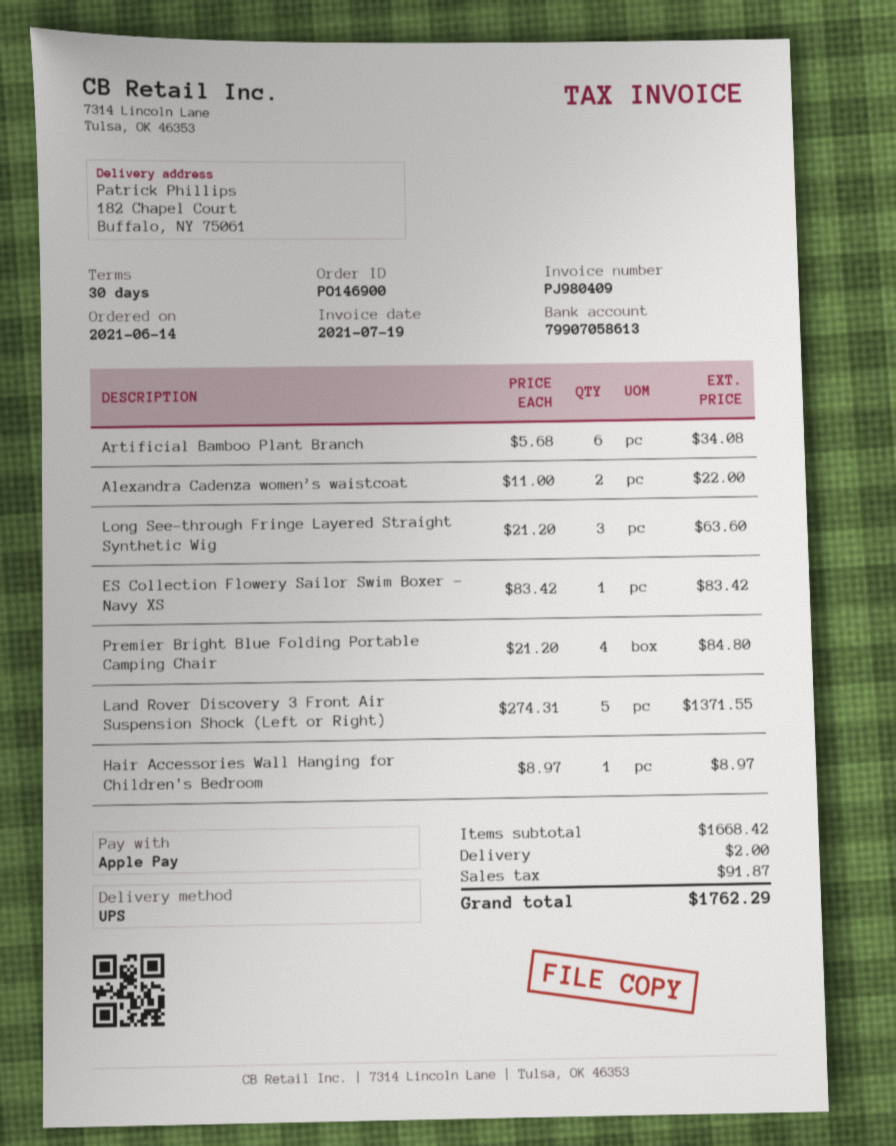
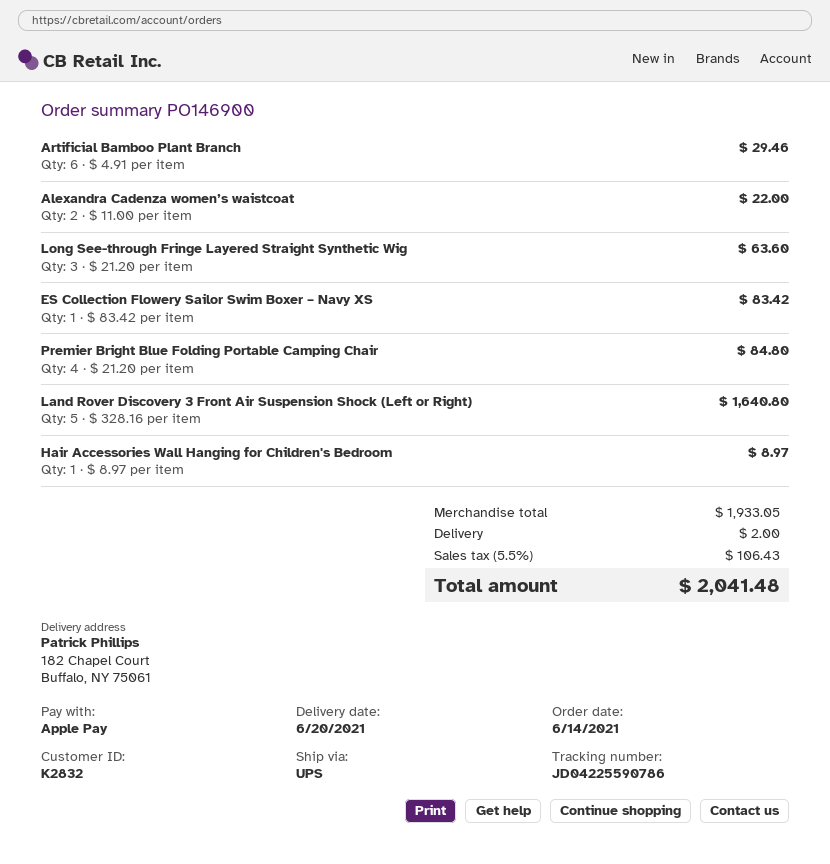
Artificial Bamboo Plant Branch: 6 x 5.68 = 34.08 -> 6 x 4.91 = 29.46
Land Rover Discovery 3 Front Air Suspension Shock (Left or Right): 5 x 274.31 = 1371.55 -> 5 x 328.16 = 1640.80
subtotal: 1668.42 -> 1933.05
tax: 91.87 -> 106.43
total: 1762.29 -> 2041.48

